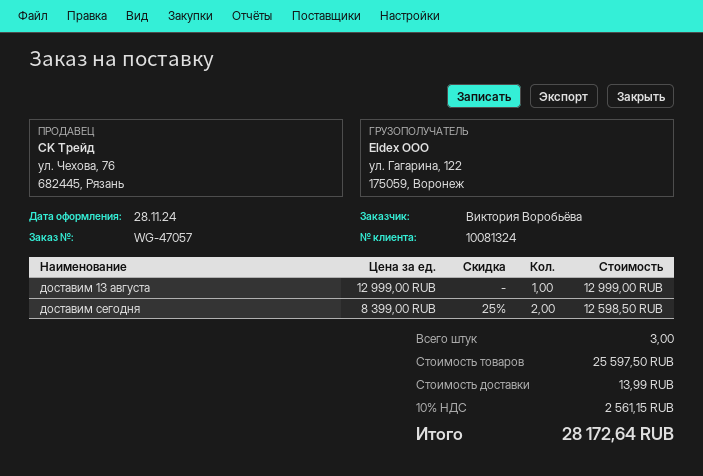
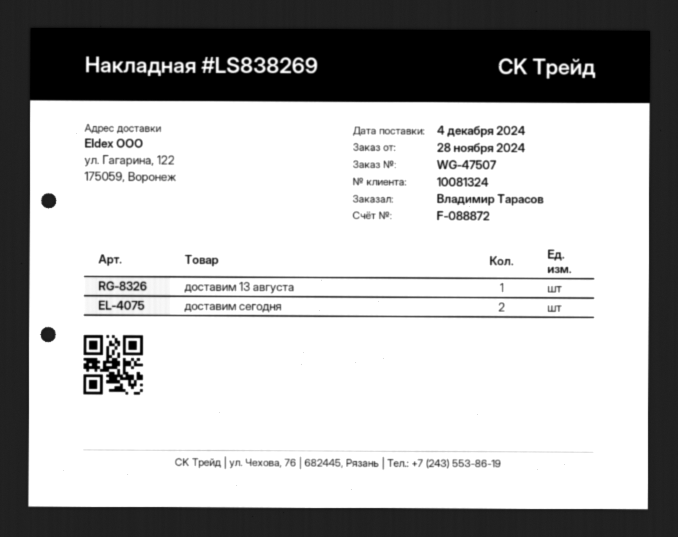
order number: WG-47057 -> WG-47507
ordered by: Виктория Воробьёва -> Владимир Тарасов

